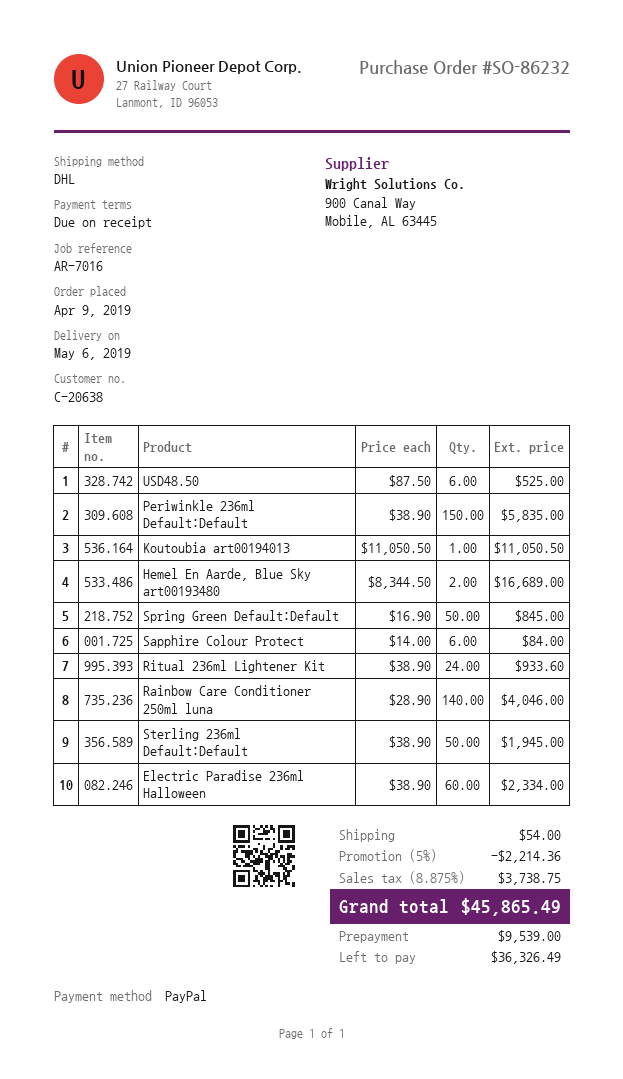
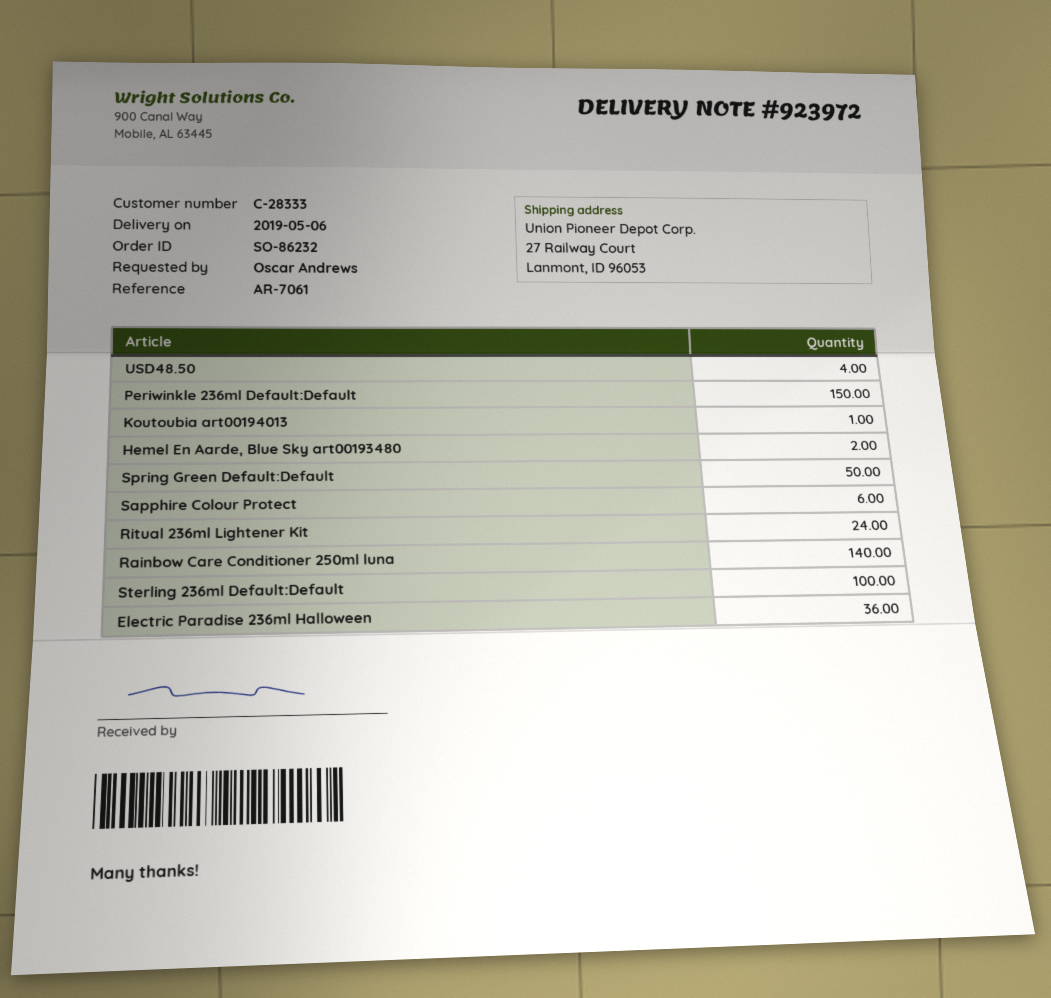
customer number: C-20638 -> C-28333
reference: AR-7016 -> AR-7061
USD48.50: 6 -> 4
Sterling 236ml Default:Default: 50 -> 100
Electric Paradise 236ml Halloween: 60 -> 36

